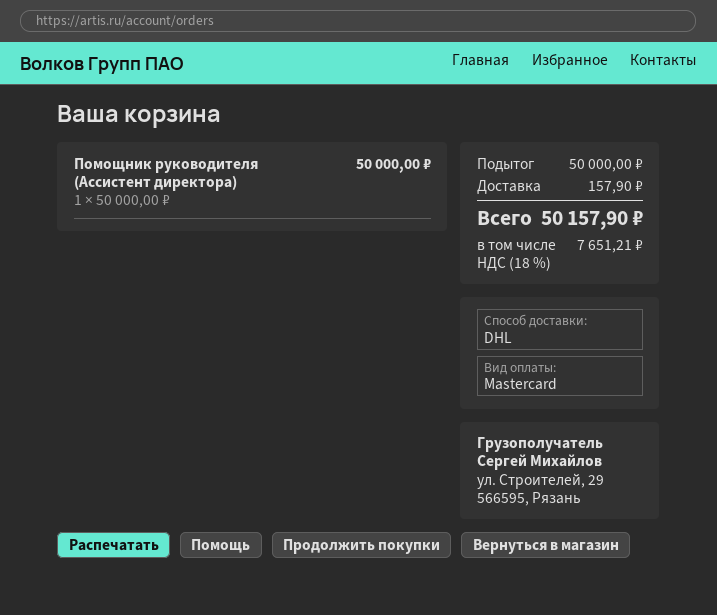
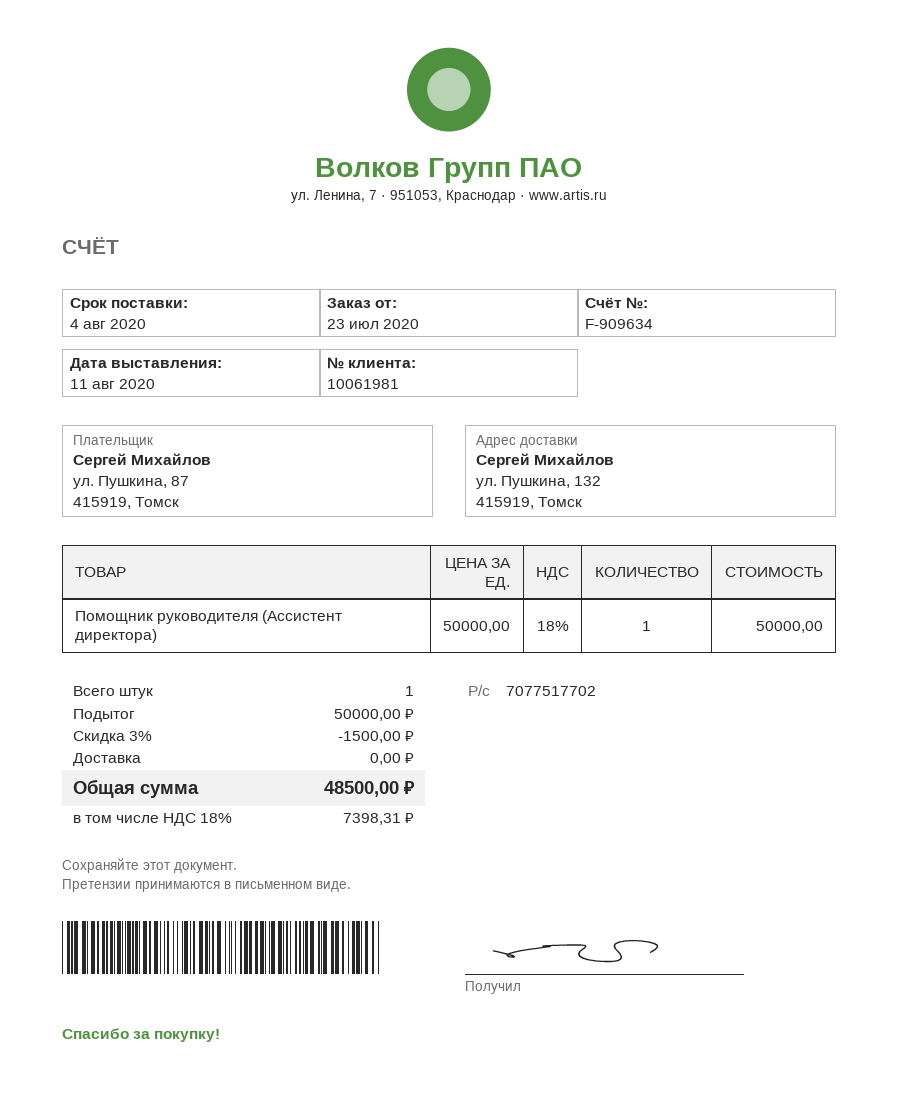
ship to: ул. Строителей, 29, 566595, Рязань -> ул. Пушкина, 132, 415919, Томск
discount: none -> 3% = 1500.00
shipping: 157.90 -> 0.00
tax: 18% = 7651.21 -> 18% = 7398.31
total: 50157.90 -> 48500.00

